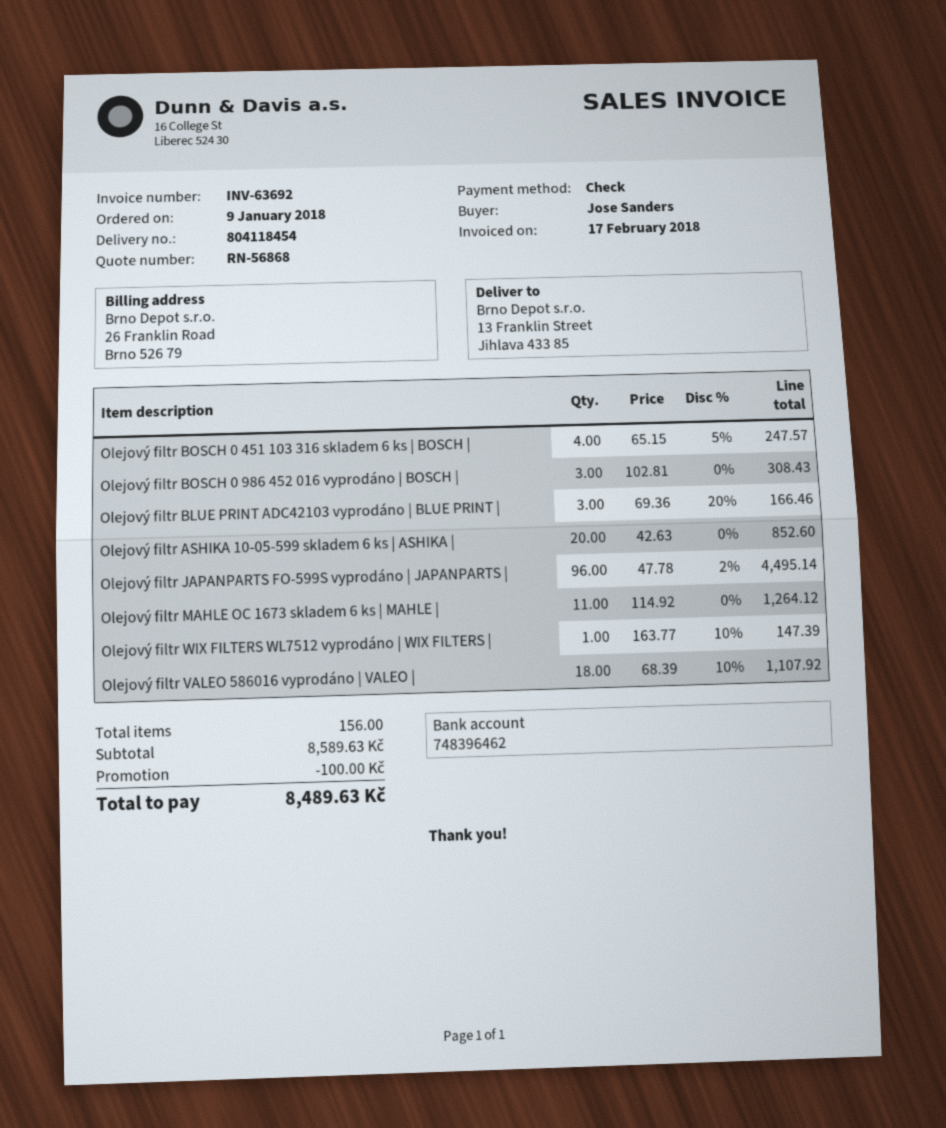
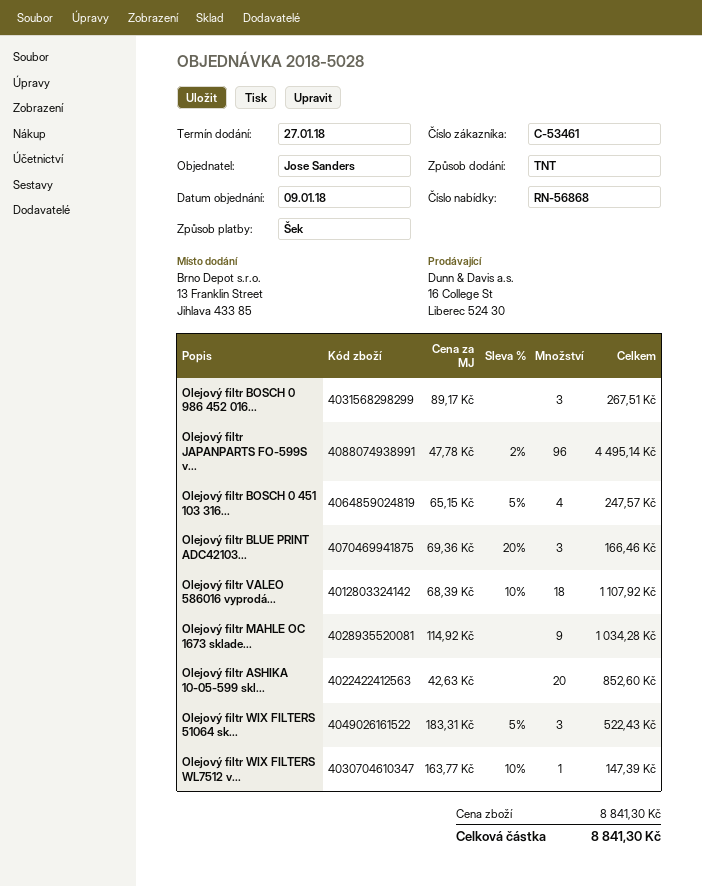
Olejový filtr BOSCH 0 986 452 016 vyprodáno | BOSCH |: 3 x 102.81 = 308.43 -> 3 x 89.17 = 267.51
Olejový filtr MAHLE OC 1673 skladem 6 ks | MAHLE |: 11 x 114.92 = 1264.12 -> 9 x 114.92 = 1034.28
Olejový filtr WIX FILTERS 51064 sk...: none -> 3 x 183.31 - 5% = 522.43
subtotal: 8589.63 -> 8841.30
discount: 100.00 -> none
total: 8489.63 -> 8841.30

